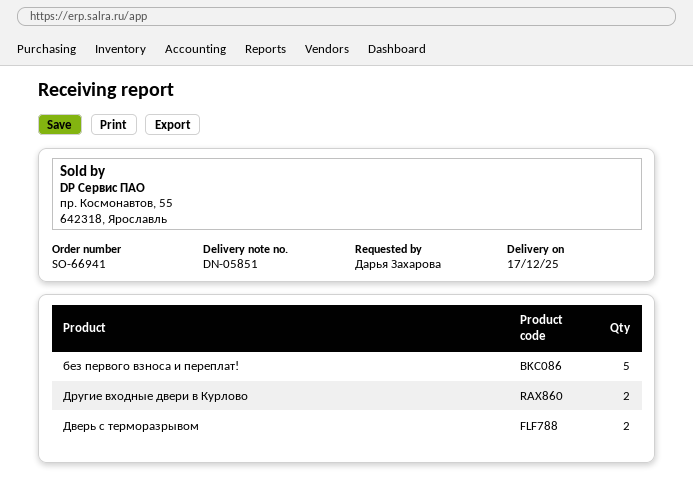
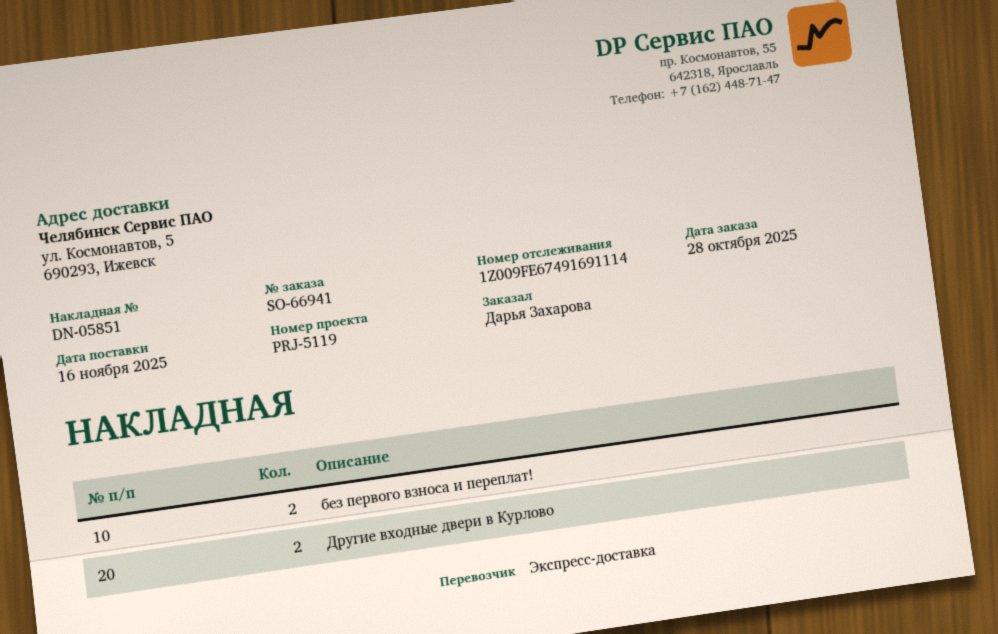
delivery date: 2025-12-17 -> 2025-11-16
без первого взноса и переплат!: 5 -> 2
Дверь с терморазрывом: 2 -> none

